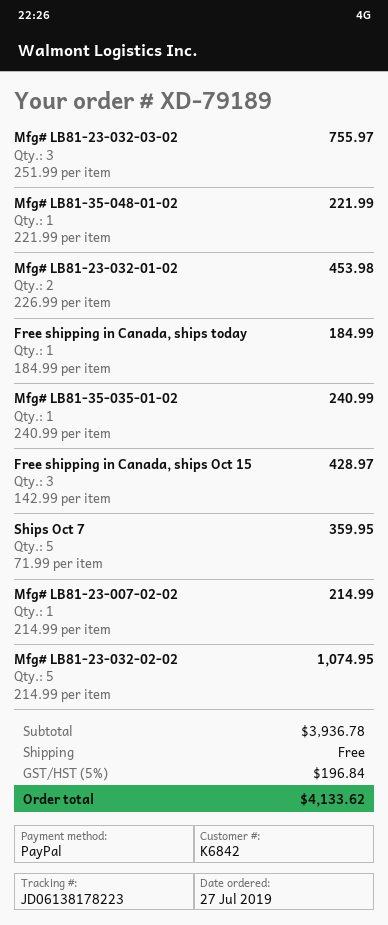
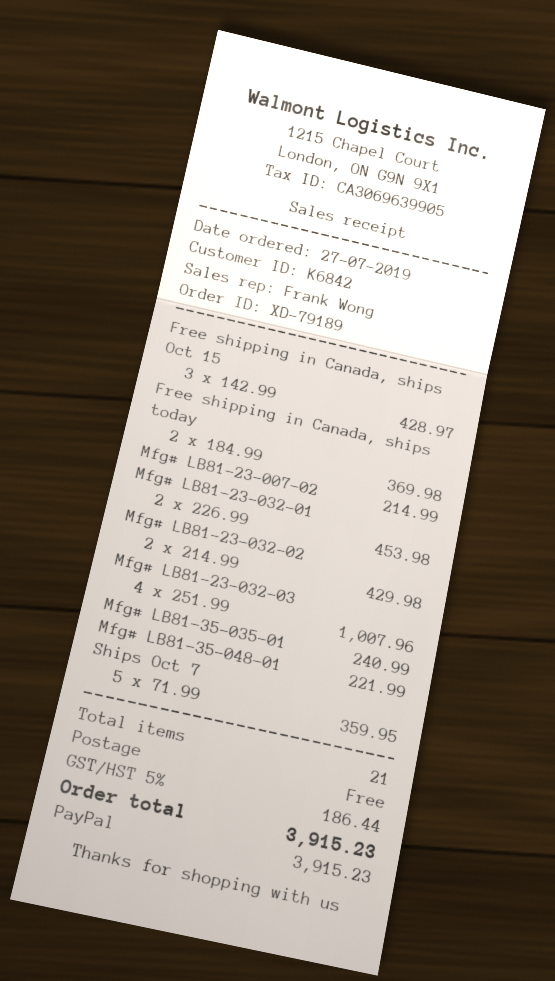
Mfg# LB81-23-032-03-02: 3 x 251.99 = 755.97 -> 4 x 251.99 = 1007.96
Free shipping in Canada, ships today: 1 x 184.99 = 184.99 -> 2 x 184.99 = 369.98
Mfg# LB81-23-032-02-02: 5 x 214.99 = 1074.95 -> 2 x 214.99 = 429.98
tax: 5% = 196.84 -> 5% = 186.44
total: 4133.62 -> 3915.23

